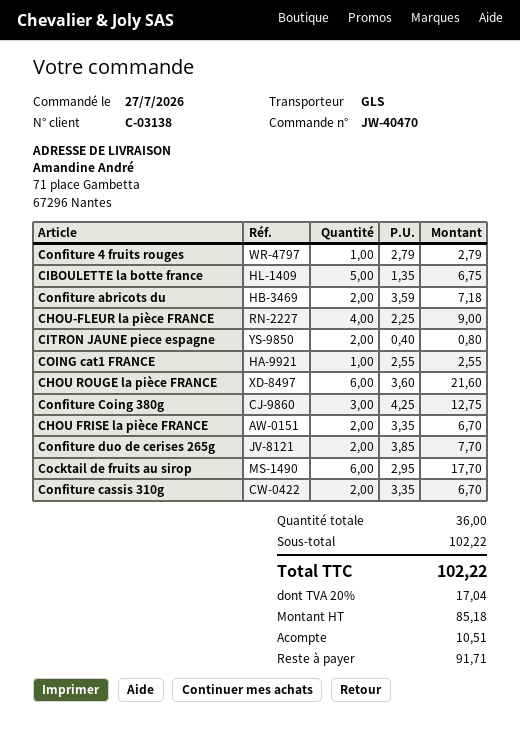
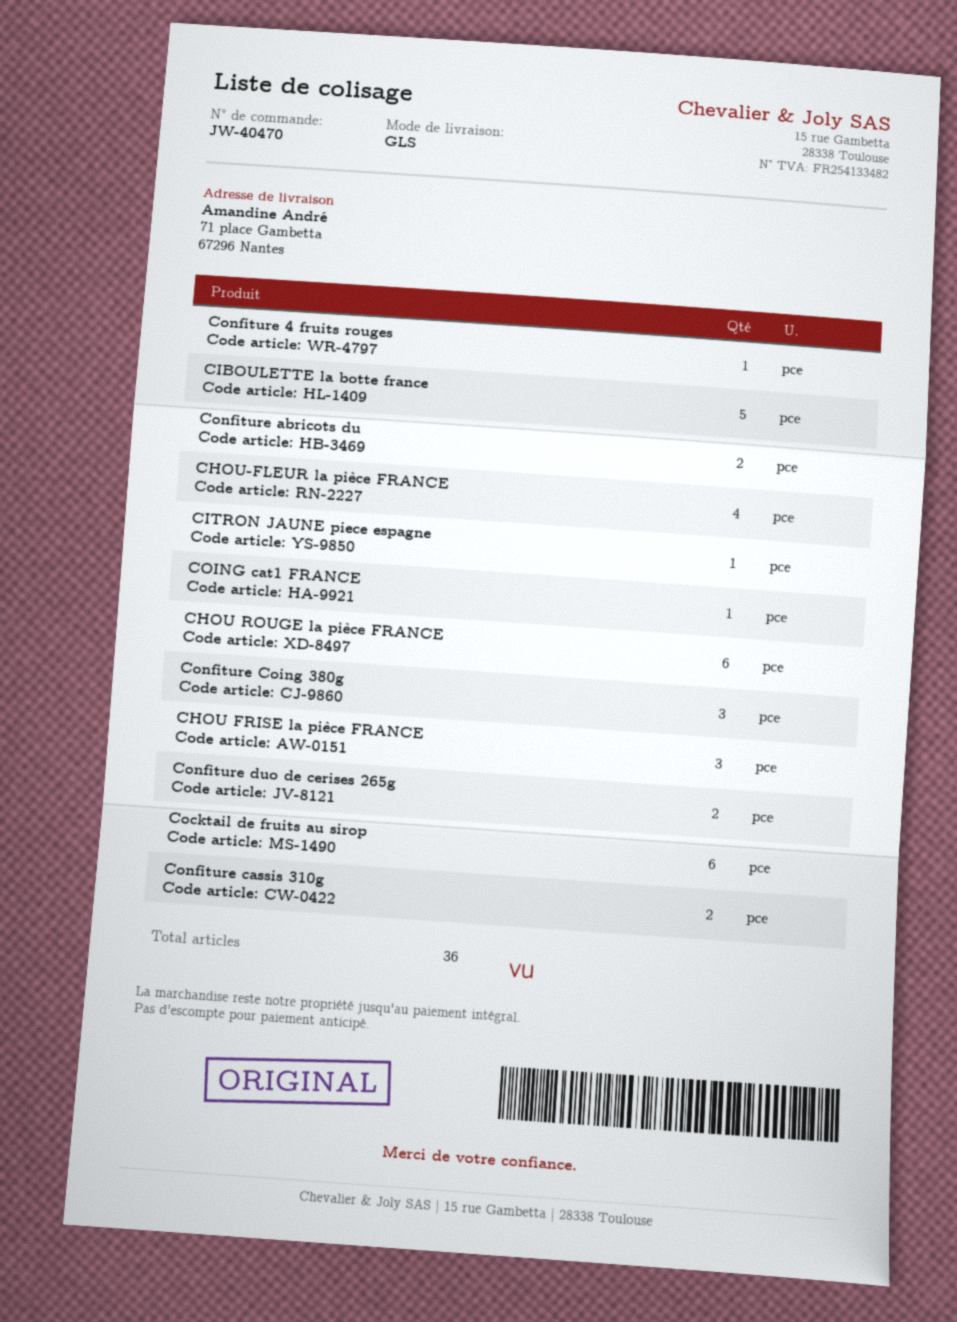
CITRON JAUNE piece espagne: 2 -> 1
CHOU FRISE la pièce FRANCE: 2 -> 3

